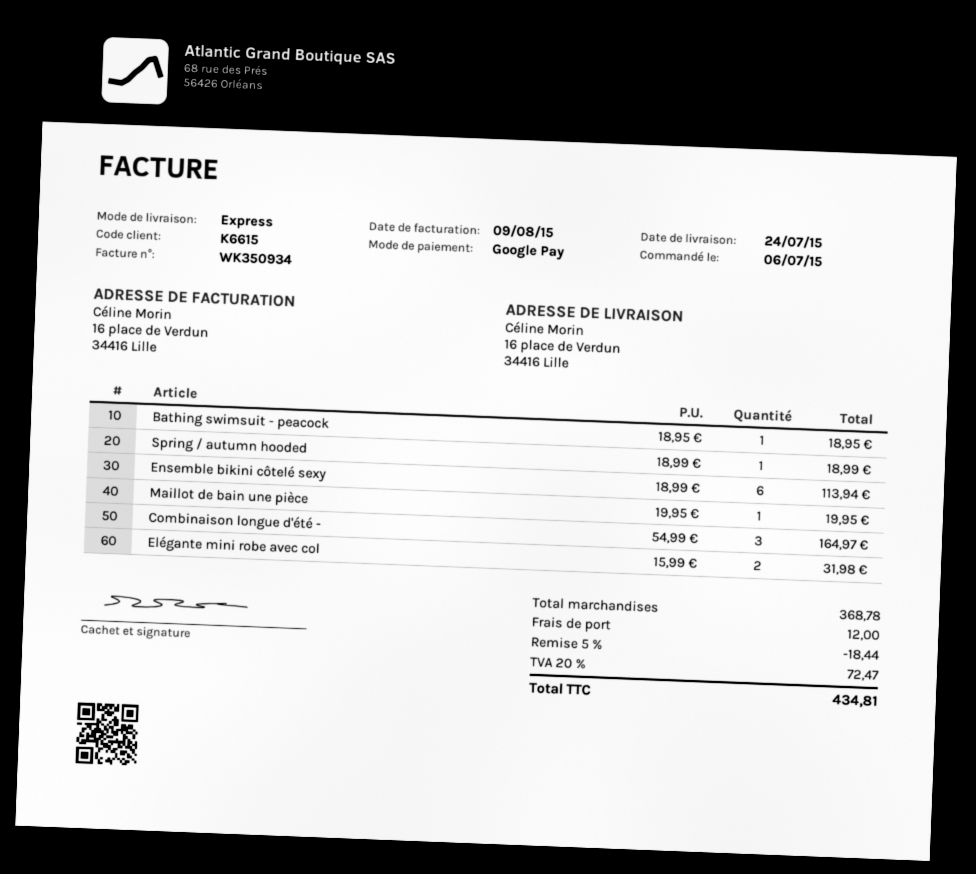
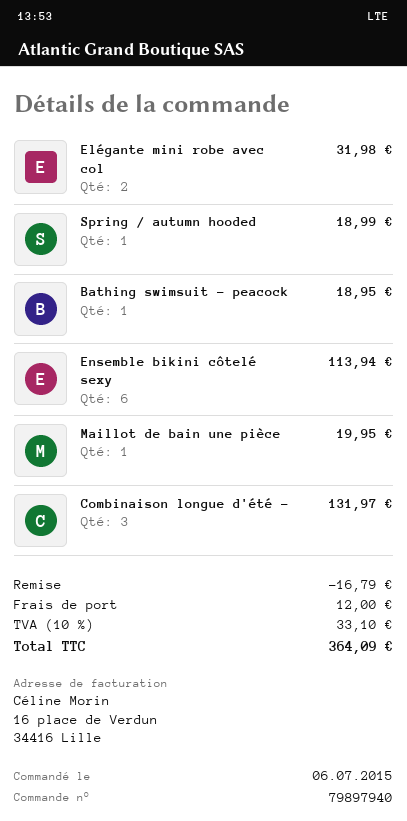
Combinaison longue d'été -: 3 for 164.97 -> 3 for 131.97
discount: 18.44 -> 16.79
tax: 20% = 72.47 -> 10% = 33.10
total: 434.81 -> 364.09

